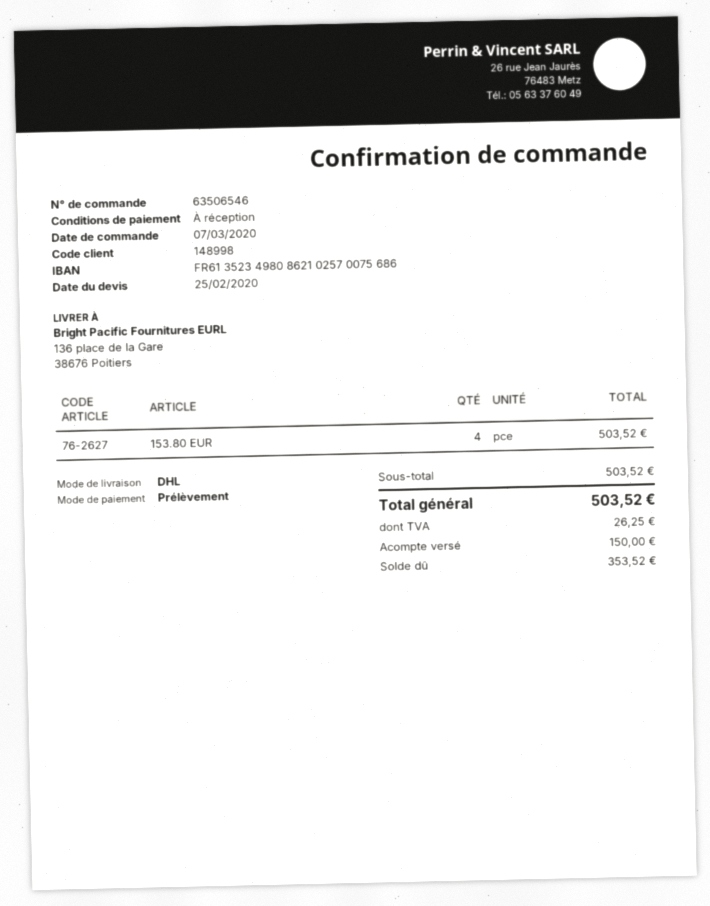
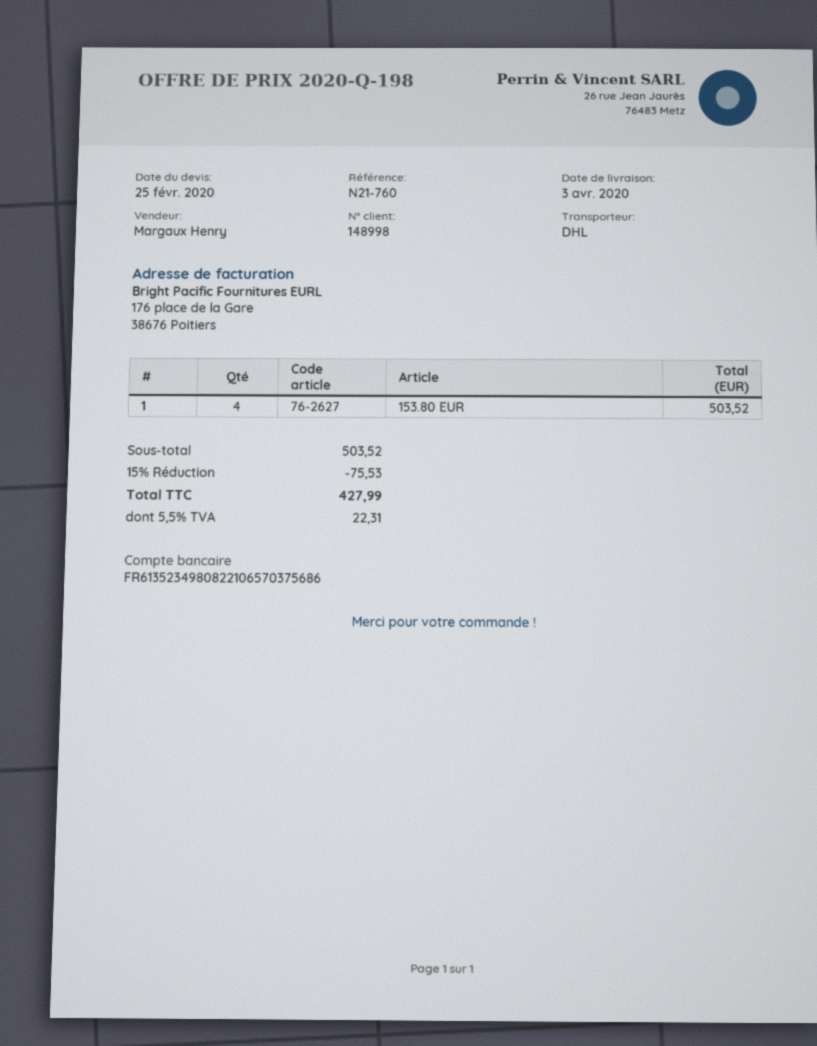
bank account: FR6135234980862102570075686 -> FR6135234980822106570375686
discount: none -> 15% = 75.53
tax: 26.25 -> 22.31
total: 503.52 -> 427.99

